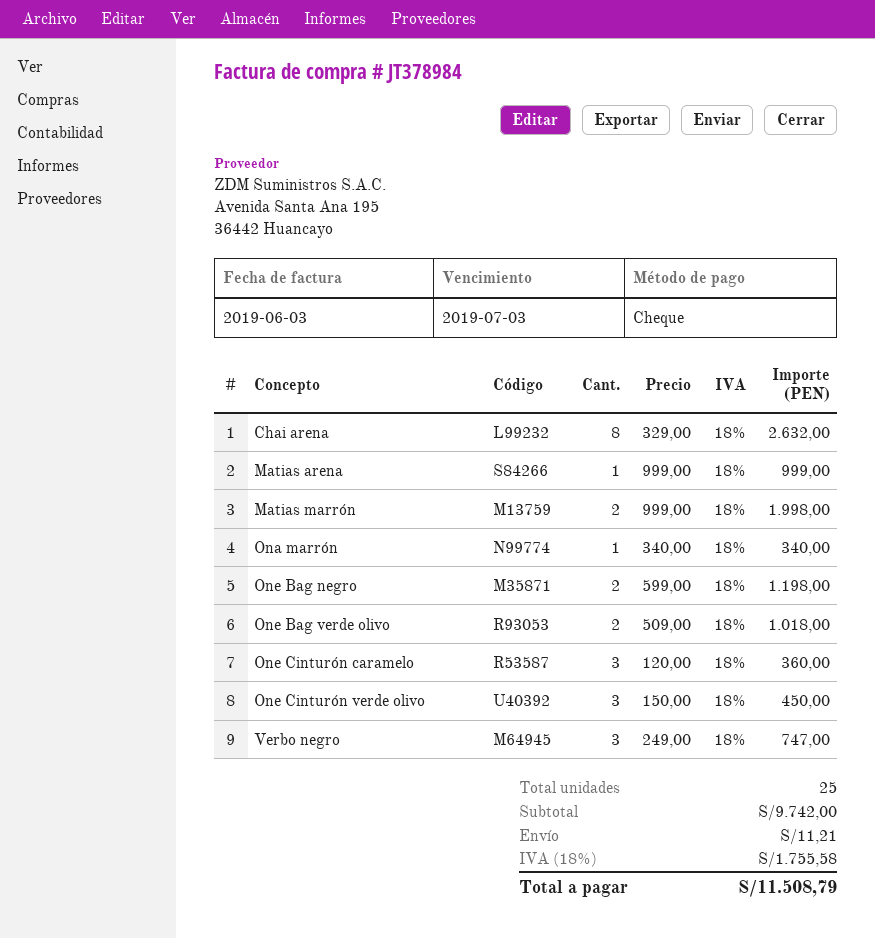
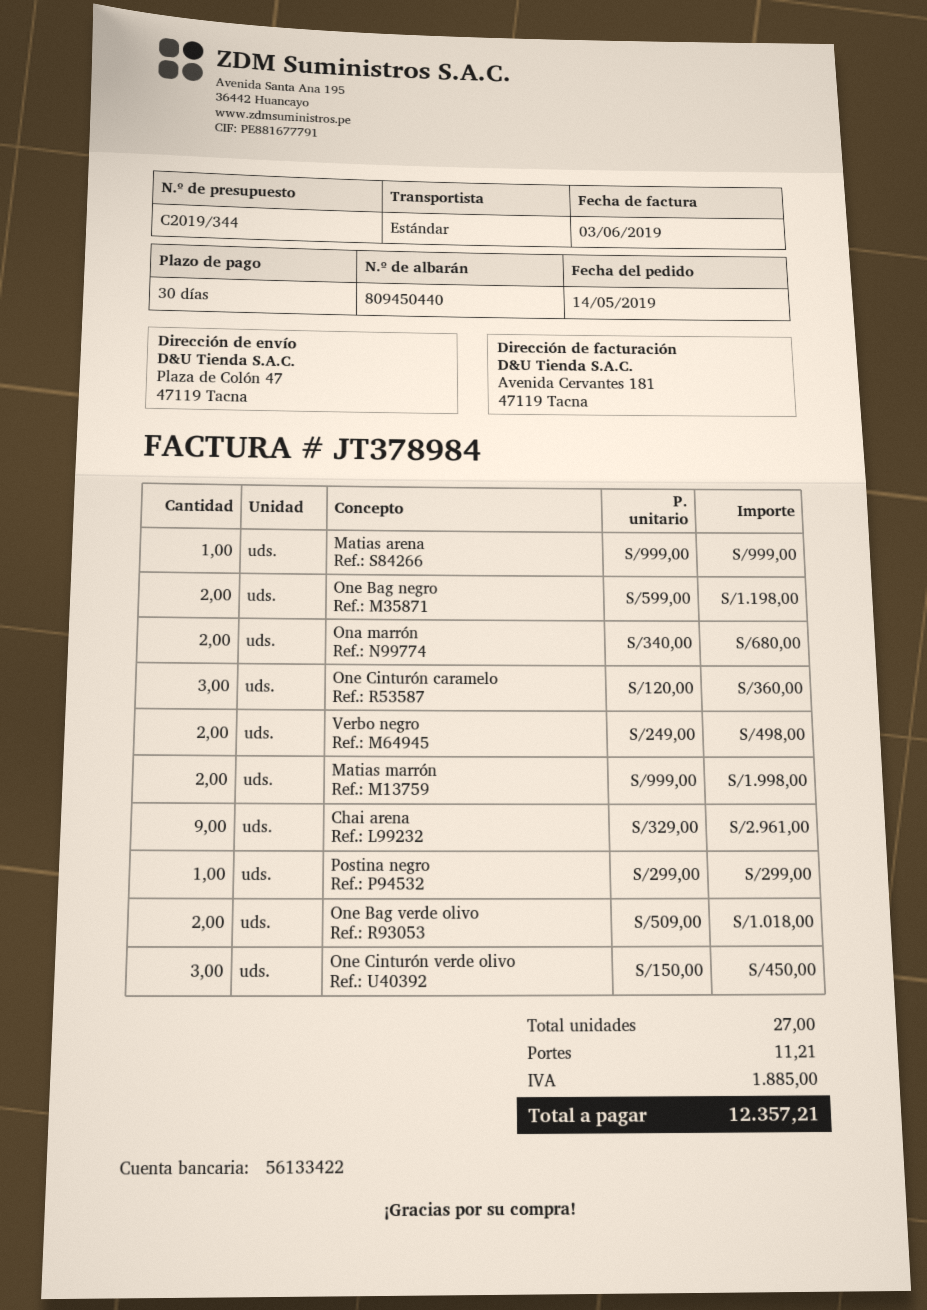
Chai arena: 8 x 329.00 = 2632.00 -> 9 x 329.00 = 2961.00
Ona marrón: 1 x 340.00 = 340.00 -> 2 x 340.00 = 680.00
Verbo negro: 3 x 249.00 = 747.00 -> 2 x 249.00 = 498.00
Postina negro: none -> 1 x 299.00 = 299.00
total quantity: 25 -> 27
tax: 1755.58 -> 1885.00
total: 11508.79 -> 12357.21

